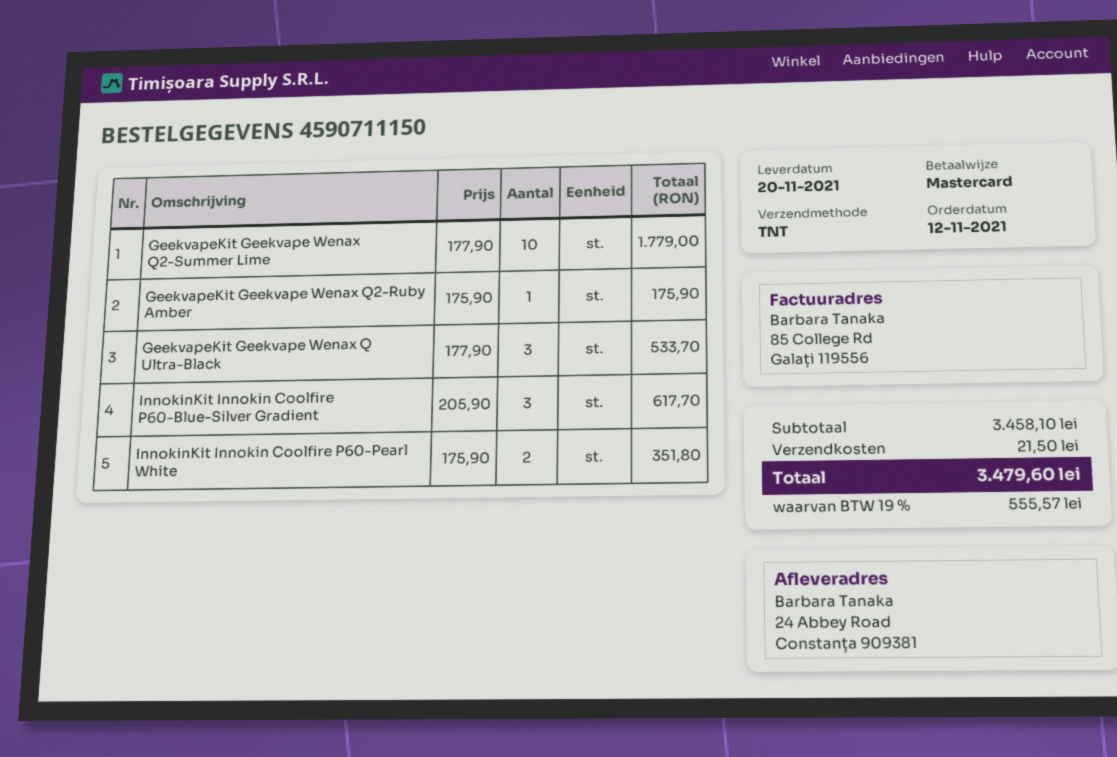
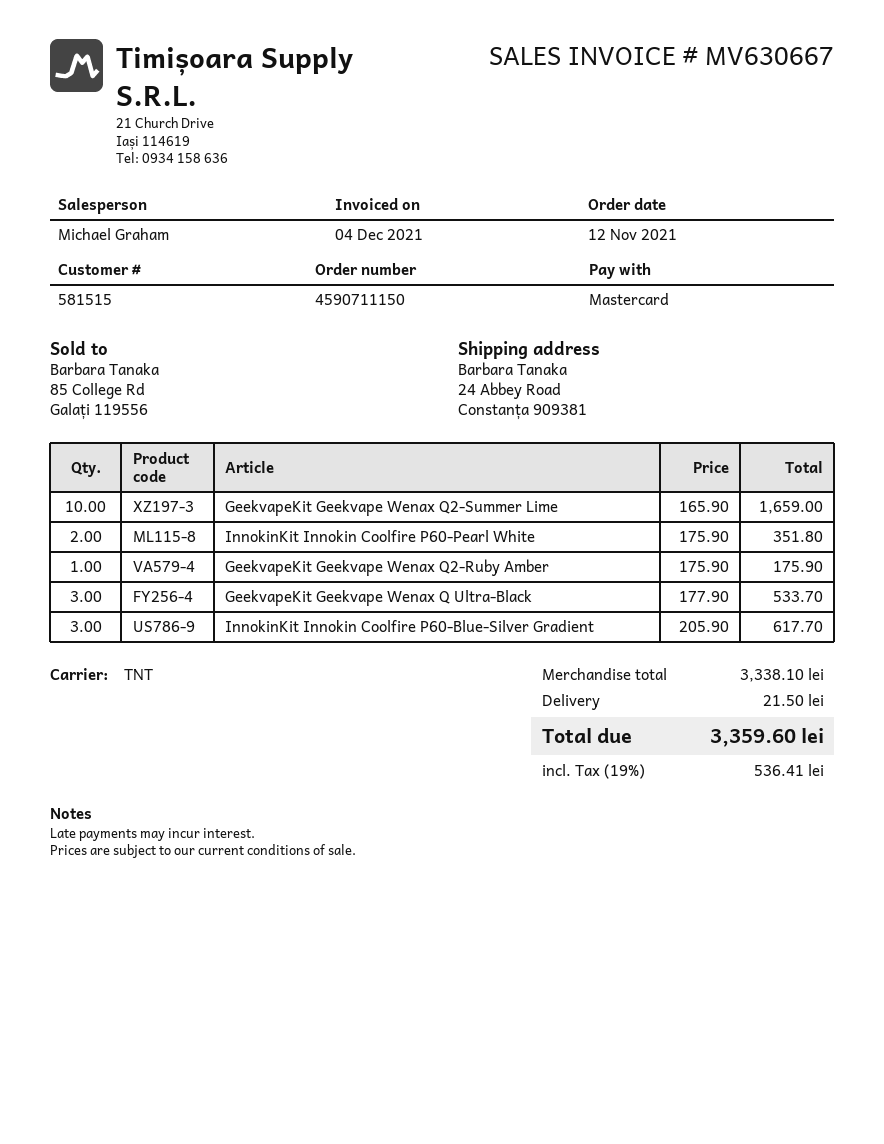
GeekvapeKit Geekvape Wenax Q2-Summer Lime: 10 x 177.90 = 1779.00 -> 10 x 165.90 = 1659.00
subtotal: 3458.10 -> 3338.10
tax: 19% = 555.57 -> 19% = 536.41
total: 3479.60 -> 3359.60

